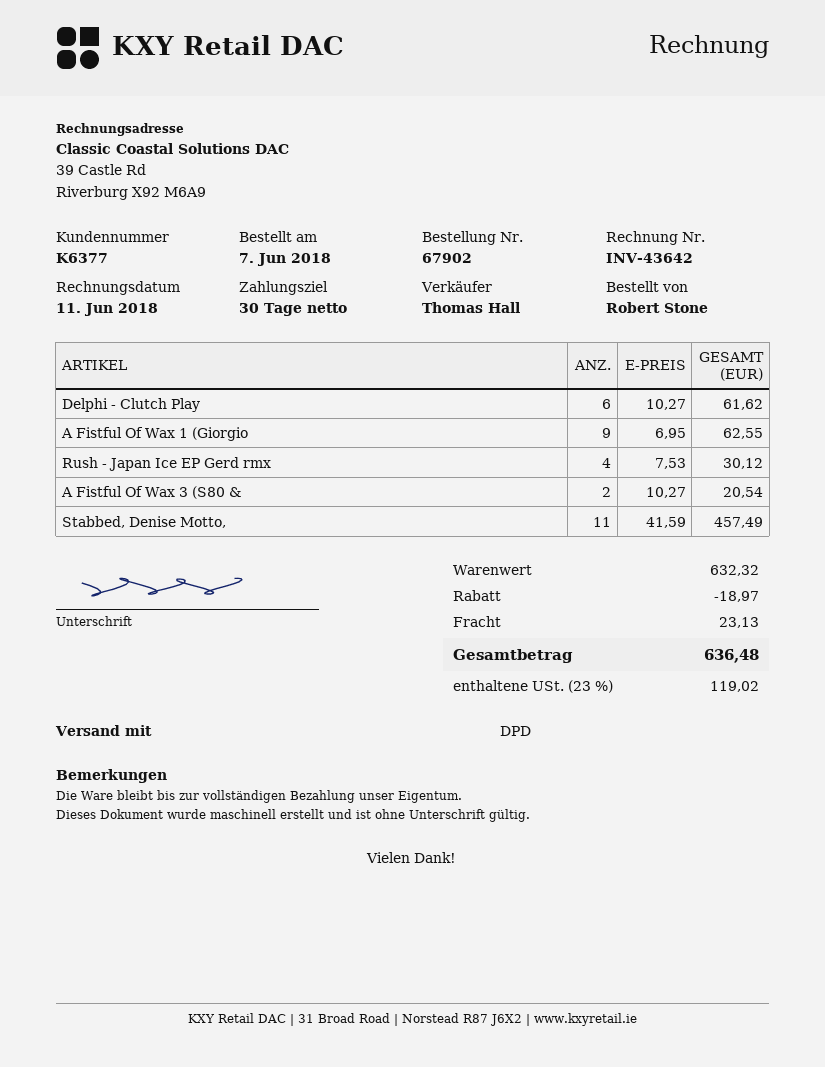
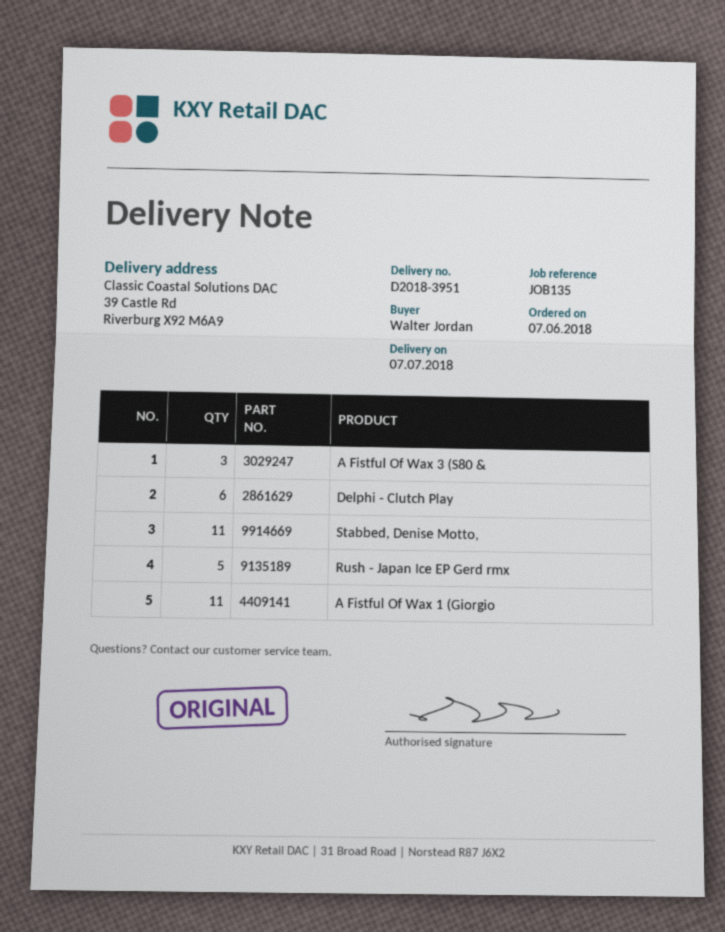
ordered by: Robert Stone -> Walter Jordan
A Fistful Of Wax 1 (Giorgio: 9 -> 11
Rush - Japan Ice EP Gerd rmx: 4 -> 5
A Fistful Of Wax 3 (S80 &: 2 -> 3

